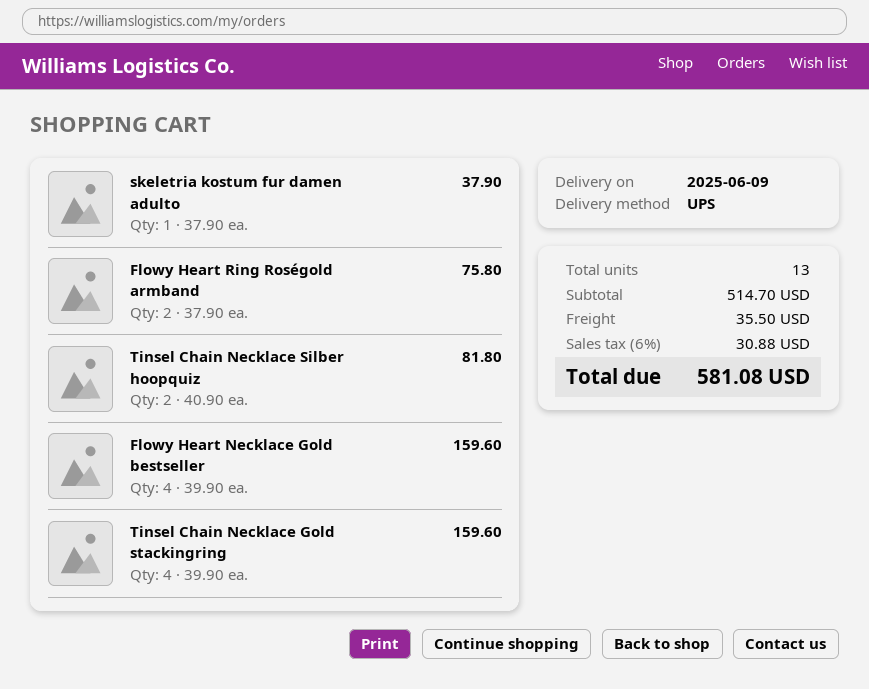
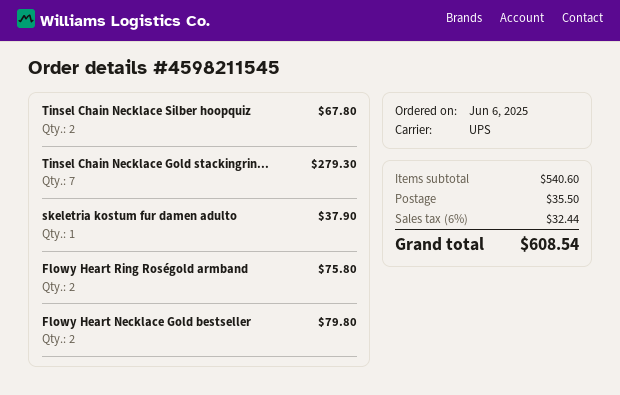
Tinsel Chain Necklace Silber hoopquiz: 2 for 81.80 -> 2 for 67.80
Flowy Heart Necklace Gold bestseller: 4 for 159.60 -> 2 for 79.80
Tinsel Chain Necklace Gold stackingring: 4 for 159.60 -> 7 for 279.30
subtotal: 514.70 -> 540.60
tax: 6% = 30.88 -> 6% = 32.44
total: 581.08 -> 608.54

